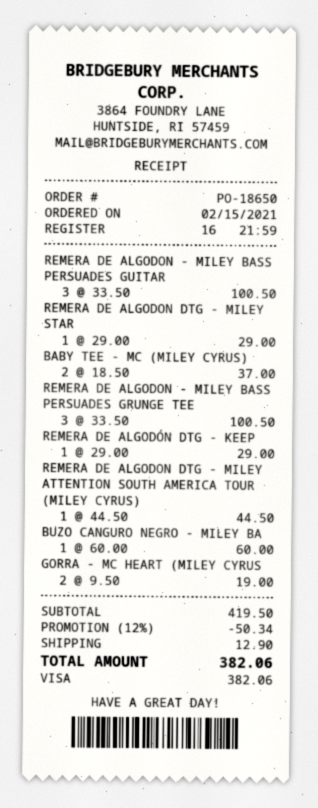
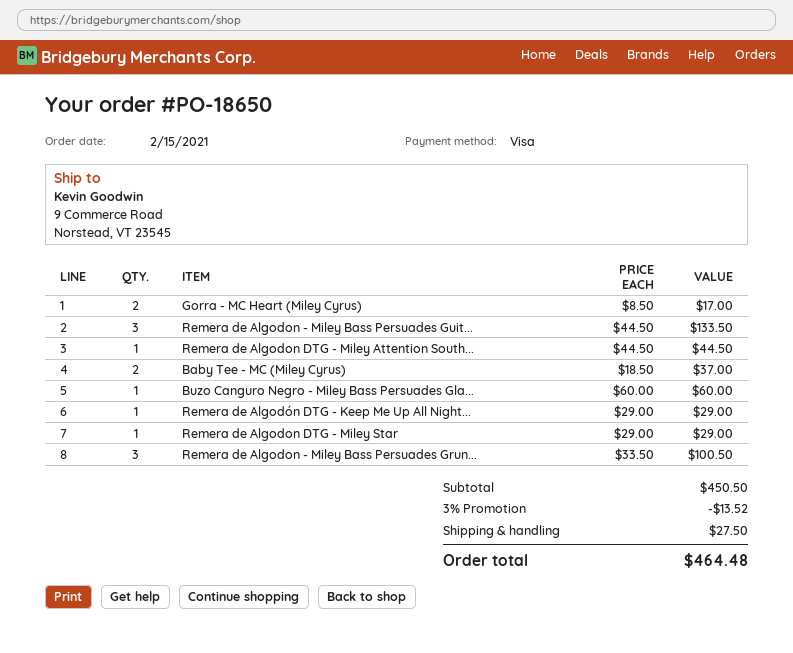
REMERA DE ALGODON - MILEY BASS PERSUADES GUITAR: 3 x 33.50 = 100.50 -> 3 x 44.50 = 133.50
GORRA - MC HEART (MILEY CYRUS: 2 x 9.50 = 19.00 -> 2 x 8.50 = 17.00
subtotal: 419.50 -> 450.50
discount: 12% = 50.34 -> 3% = 13.52
shipping: 12.90 -> 27.50
total: 382.06 -> 464.48

